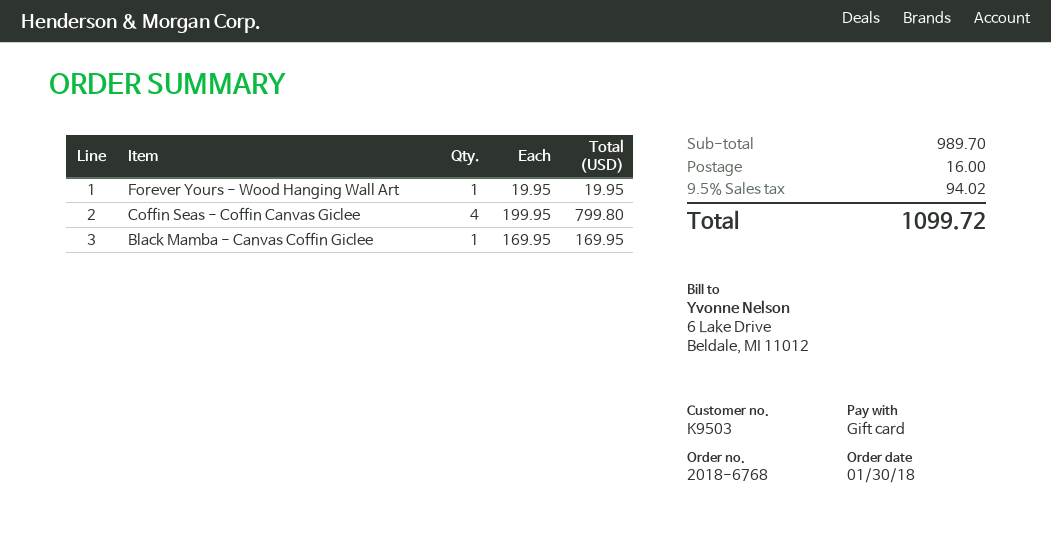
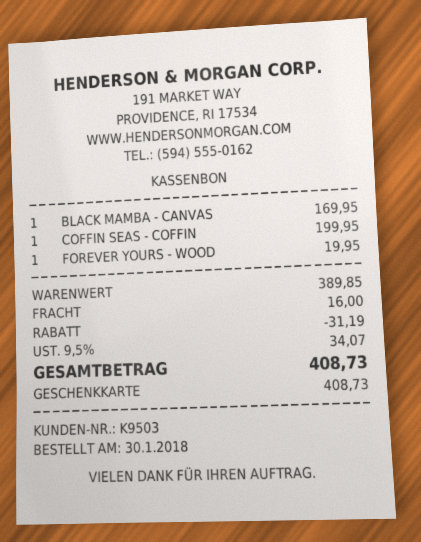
Coffin Seas - Coffin Canvas Giclee: 4 for 799.80 -> 1 for 199.95
subtotal: 989.70 -> 389.85
discount: none -> 31.19
tax: 9.5% = 94.02 -> 9.5% = 34.07
total: 1099.72 -> 408.73

